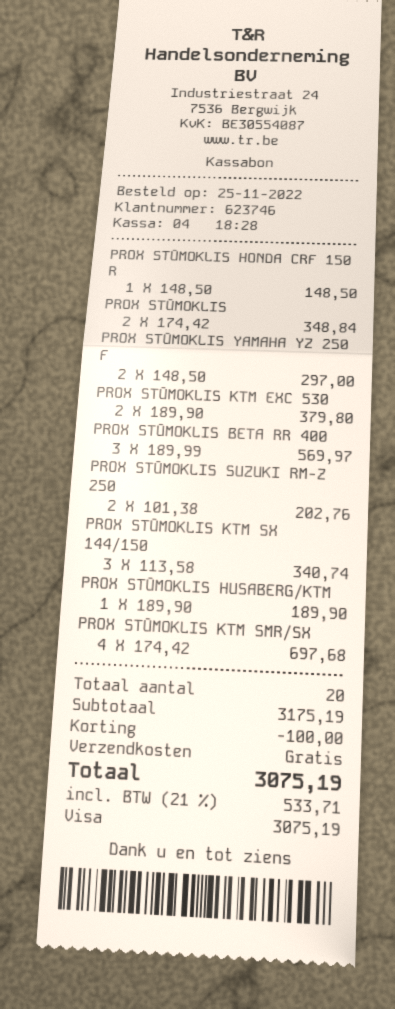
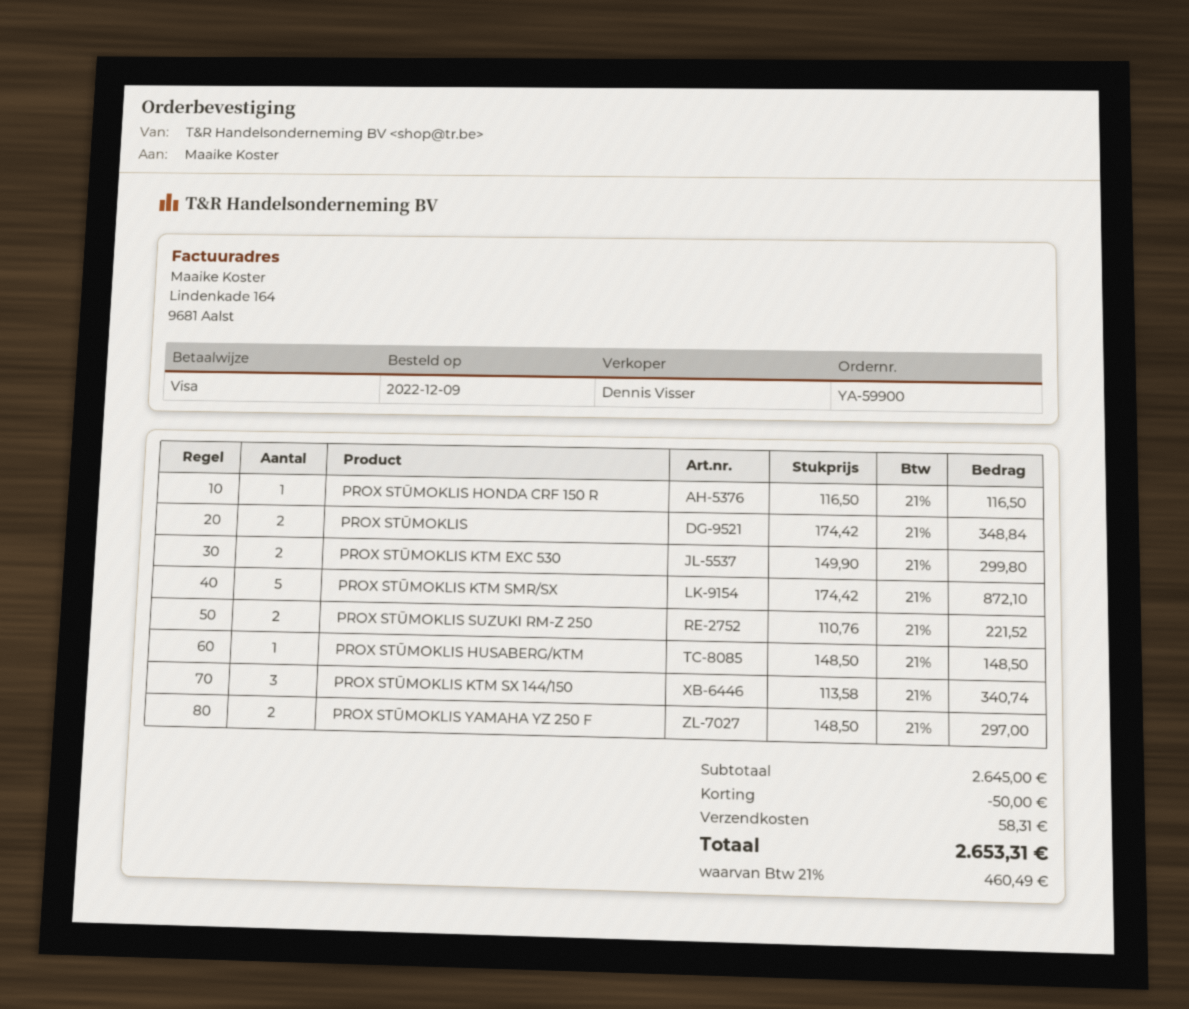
order date: 2022-11-25 -> 2022-12-09
PROX STŪMOKLIS HONDA CRF 150 R: 1 x 148.50 = 148.50 -> 1 x 116.50 = 116.50
PROX STŪMOKLIS KTM EXC 530: 2 x 189.90 = 379.80 -> 2 x 149.90 = 299.80
PROX STŪMOKLIS BETA RR 400: 3 x 189.99 = 569.97 -> none
PROX STŪMOKLIS SUZUKI RM-Z 250: 2 x 101.38 = 202.76 -> 2 x 110.76 = 221.52
PROX STŪMOKLIS HUSABERG/KTM: 1 x 189.90 = 189.90 -> 1 x 148.50 = 148.50
PROX STŪMOKLIS KTM SMR/SX: 4 x 174.42 = 697.68 -> 5 x 174.42 = 872.10
subtotal: 3175.19 -> 2645.00
discount: 100.00 -> 50.00
shipping: 0.00 -> 58.31
tax: 21% = 533.71 -> 21% = 460.49
total: 3075.19 -> 2653.31

